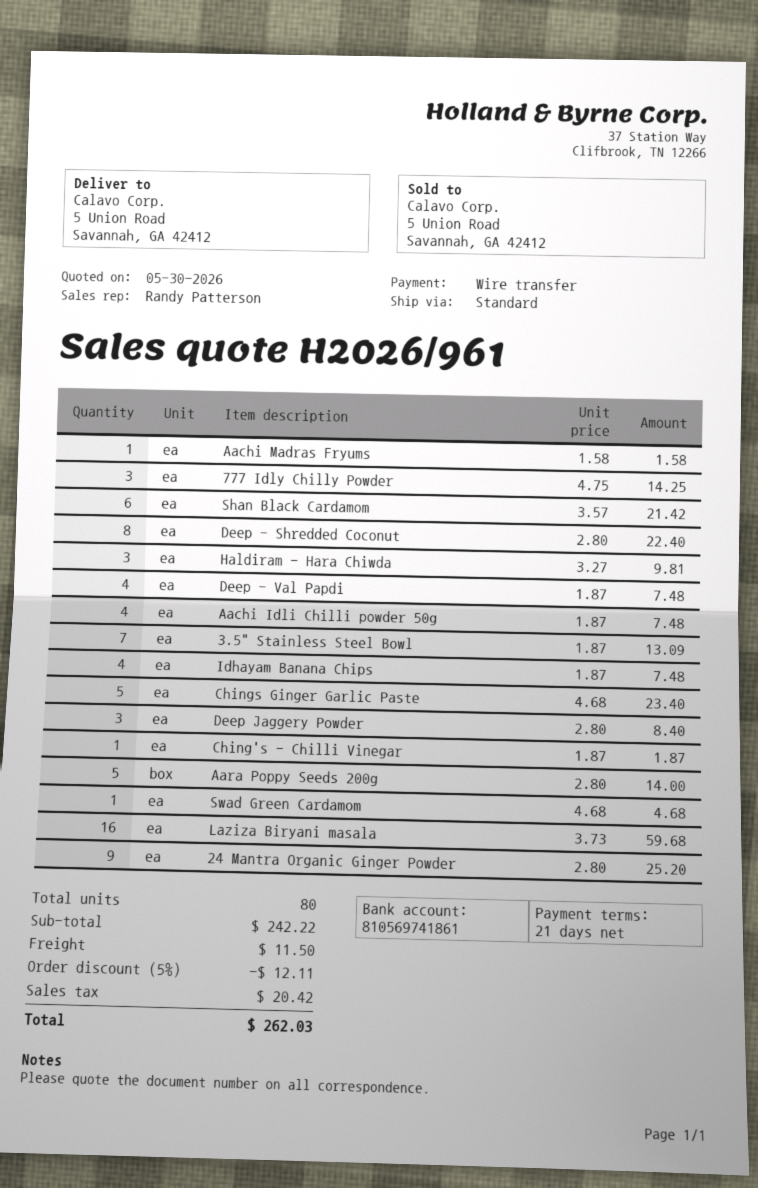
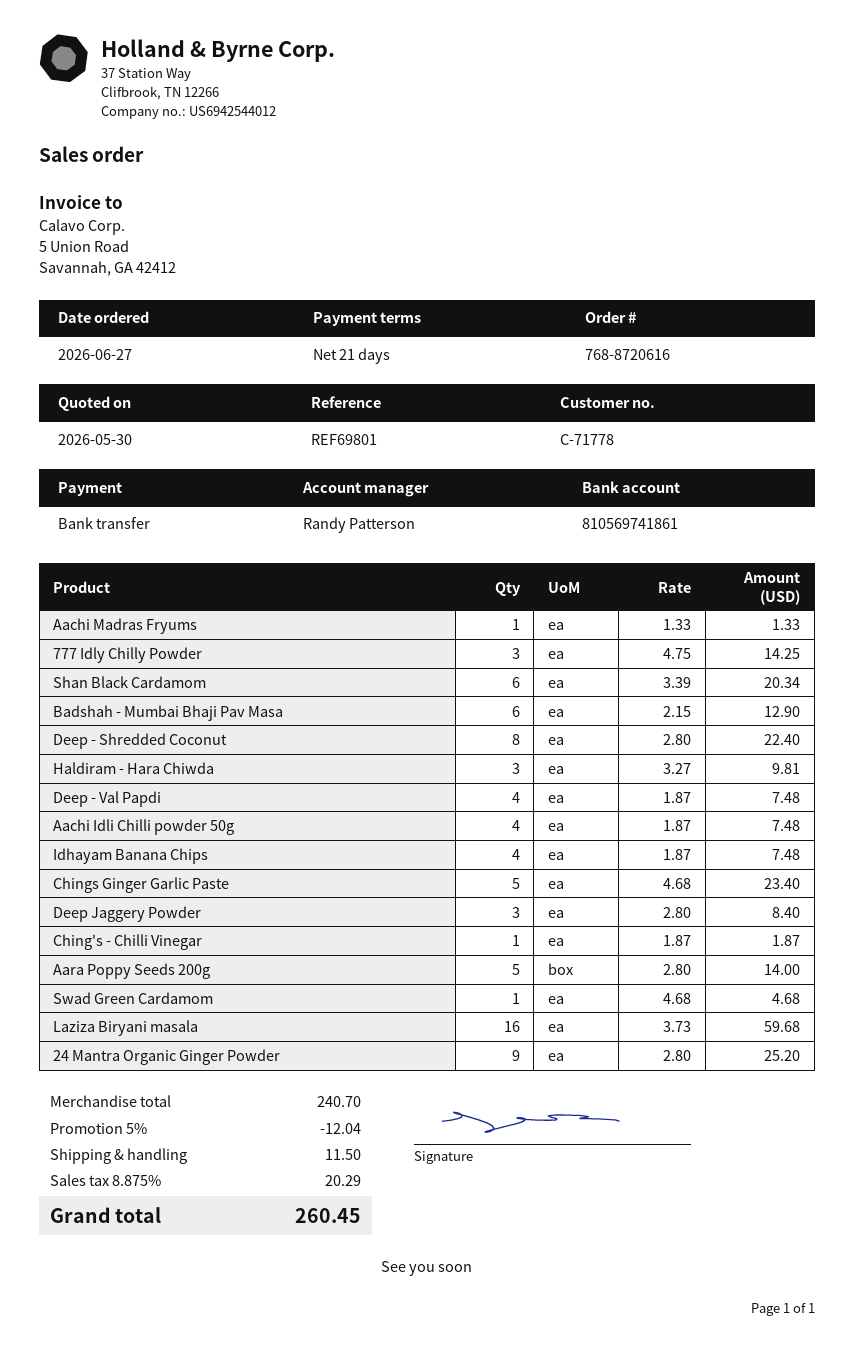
Aachi Madras Fryums: 1 x 1.58 = 1.58 -> 1 x 1.33 = 1.33
Shan Black Cardamom: 6 x 3.57 = 21.42 -> 6 x 3.39 = 20.34
3.5" Stainless Steel Bowl: 7 x 1.87 = 13.09 -> none
Badshah - Mumbai Bhaji Pav Masa: none -> 6 x 2.15 = 12.90
subtotal: 242.22 -> 240.70
discount: 5% = 12.11 -> 5% = 12.04
tax: 20.42 -> 20.29
total: 262.03 -> 260.45

